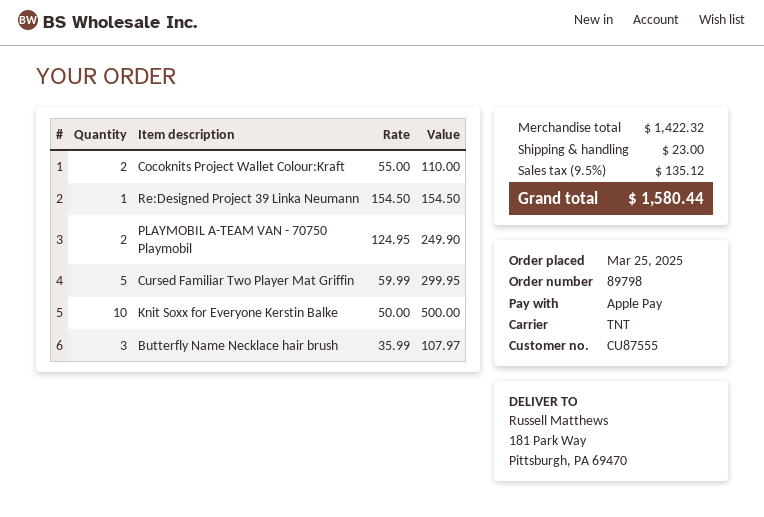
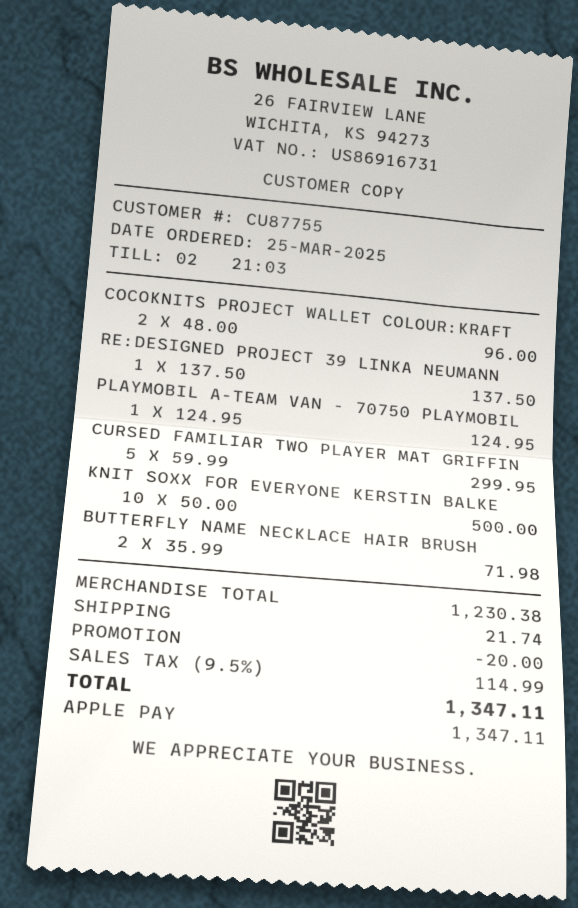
customer number: CU87555 -> CU87755
Cocoknits Project Wallet Colour:Kraft: 2 x 55.00 = 110.00 -> 2 x 48.00 = 96.00
Re:Designed Project 39 Linka Neumann: 1 x 154.50 = 154.50 -> 1 x 137.50 = 137.50
PLAYMOBIL A-TEAM VAN - 70750 Playmobil: 2 x 124.95 = 249.90 -> 1 x 124.95 = 124.95
Butterfly Name Necklace hair brush: 3 x 35.99 = 107.97 -> 2 x 35.99 = 71.98
subtotal: 1422.32 -> 1230.38
discount: none -> 20.00
shipping: 23.00 -> 21.74
tax: 9.5% = 135.12 -> 9.5% = 114.99
total: 1580.44 -> 1347.11

